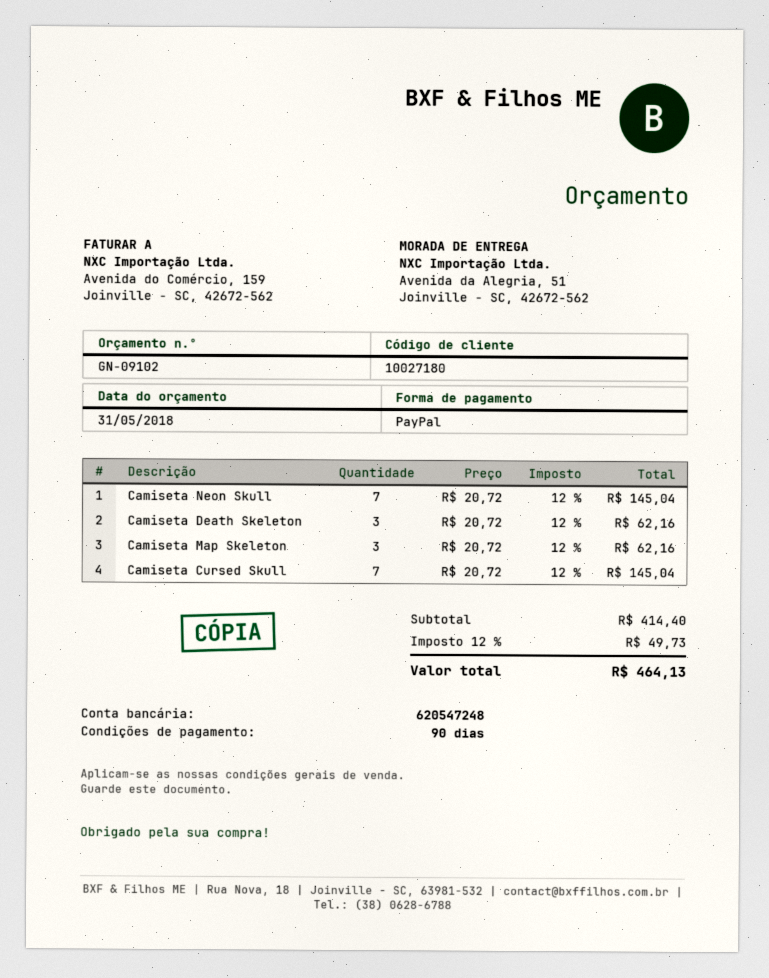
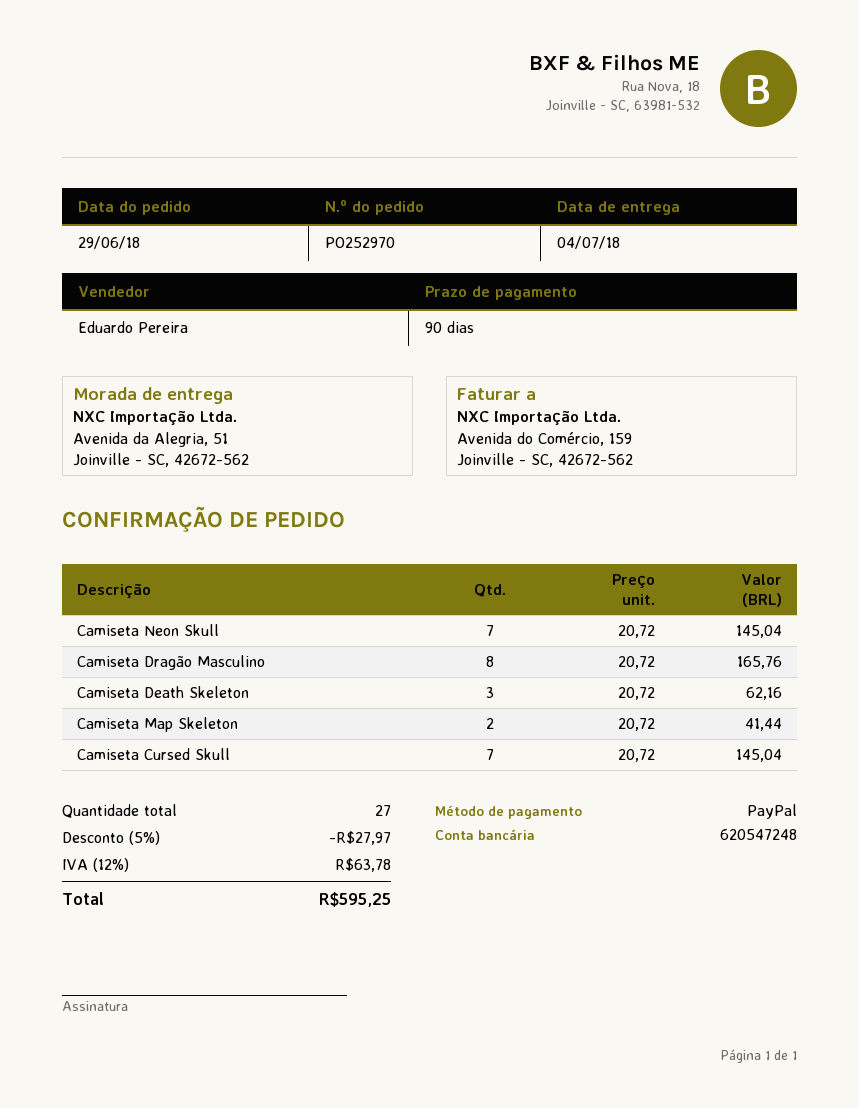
Camiseta Map Skeleton: 3 x 20.72 = 62.16 -> 2 x 20.72 = 41.44
Camiseta Dragão Masculino: none -> 8 x 20.72 = 165.76
discount: none -> 5% = 27.97
tax: 12% = 49.73 -> 12% = 63.78
total: 464.13 -> 595.25

